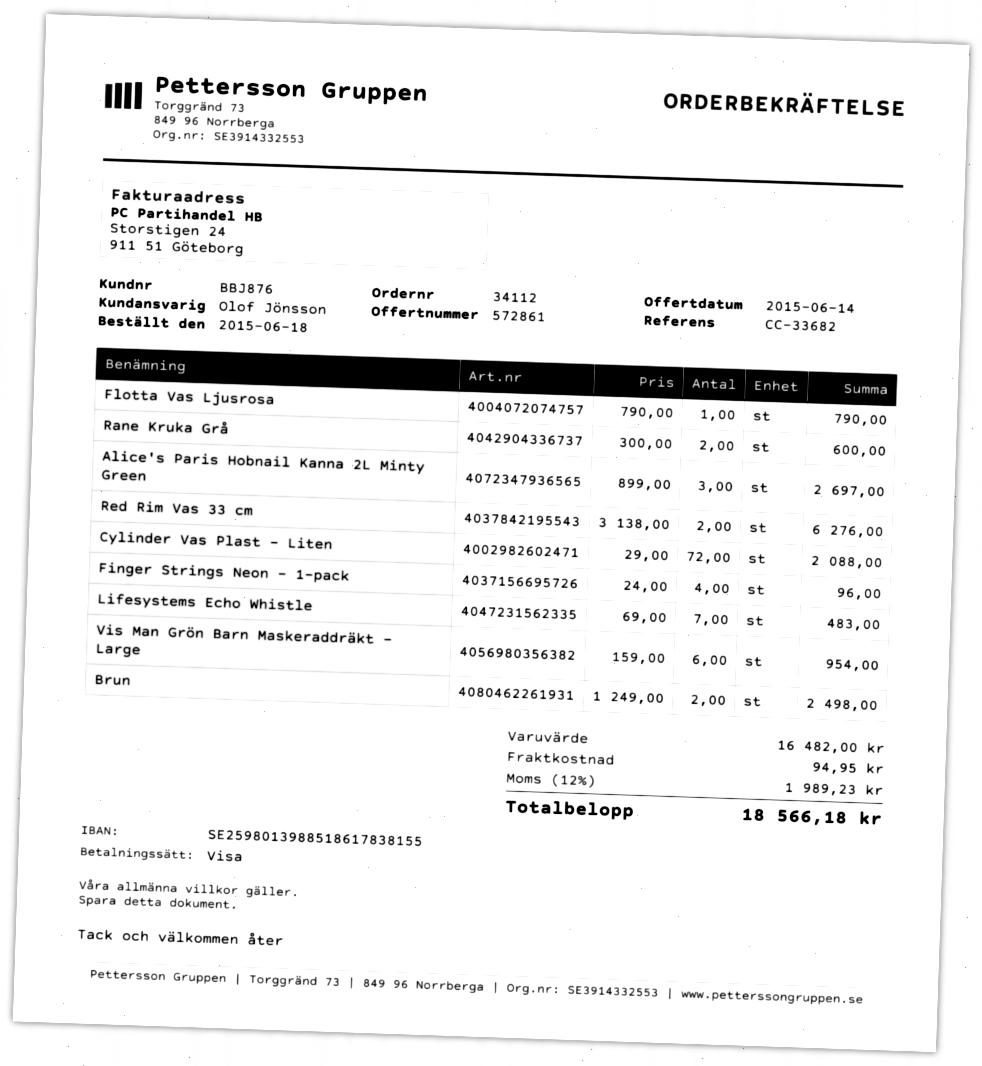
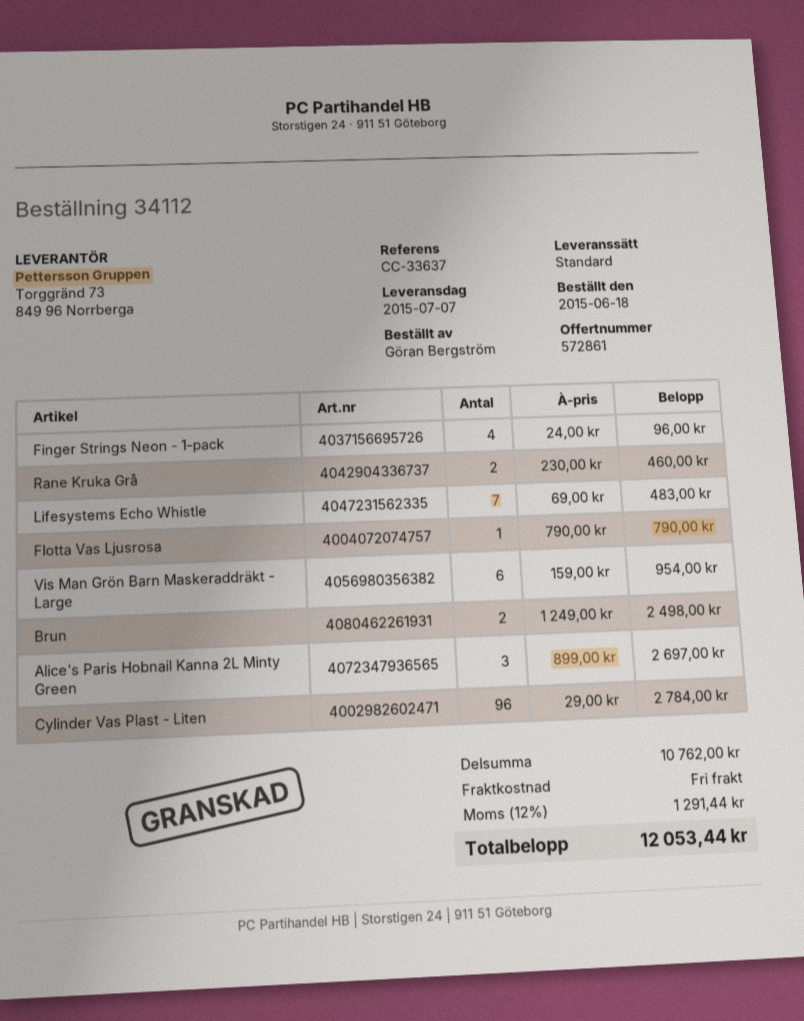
reference: CC-33682 -> CC-33637
Rane Kruka Grå: 2 x 300.00 = 600.00 -> 2 x 230.00 = 460.00
Red Rim Vas 33 cm: 2 x 3138.00 = 6276.00 -> none
Cylinder Vas Plast - Liten: 72 x 29.00 = 2088.00 -> 96 x 29.00 = 2784.00
subtotal: 16482.00 -> 10762.00
shipping: 94.95 -> 0.00
tax: 12% = 1989.23 -> 12% = 1291.44
total: 18566.18 -> 12053.44

